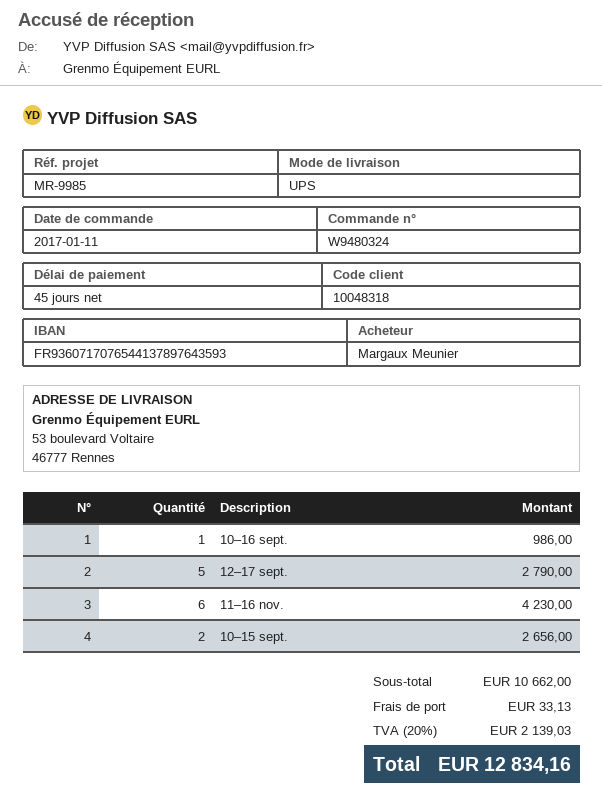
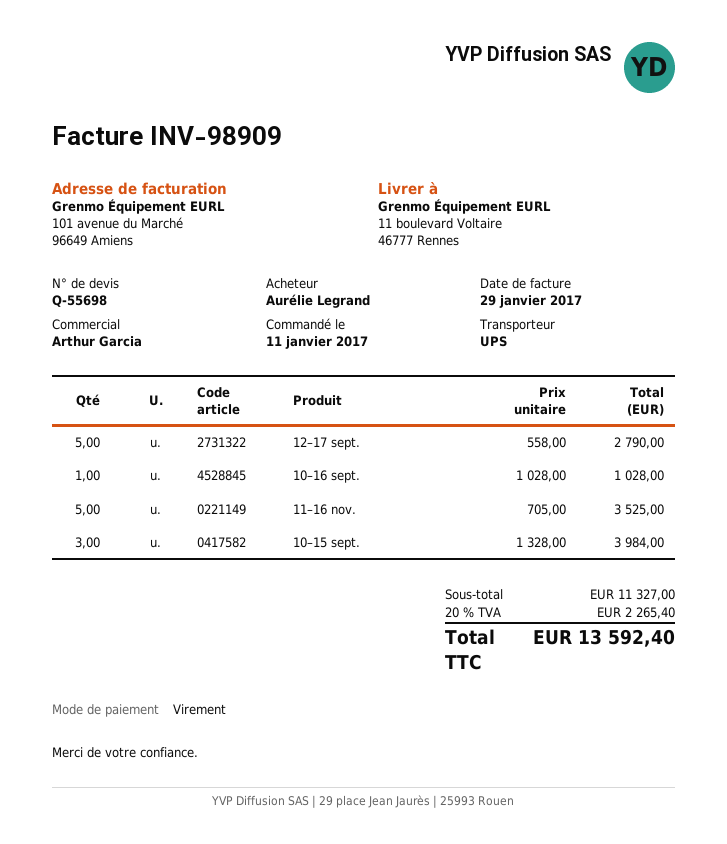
ordered by: Margaux Meunier -> Aurélie Legrand
ship to: 53 boulevard Voltaire, 46777 Rennes -> 11 boulevard Voltaire, 46777 Rennes
10–16 sept.: 1 for 986.00 -> 1 for 1028.00
11–16 nov.: 6 for 4230.00 -> 5 for 3525.00
10–15 sept.: 2 for 2656.00 -> 3 for 3984.00
subtotal: 10662.00 -> 11327.00
shipping: 33.13 -> none
tax: 20% = 2139.03 -> 20% = 2265.40
total: 12834.16 -> 13592.40

